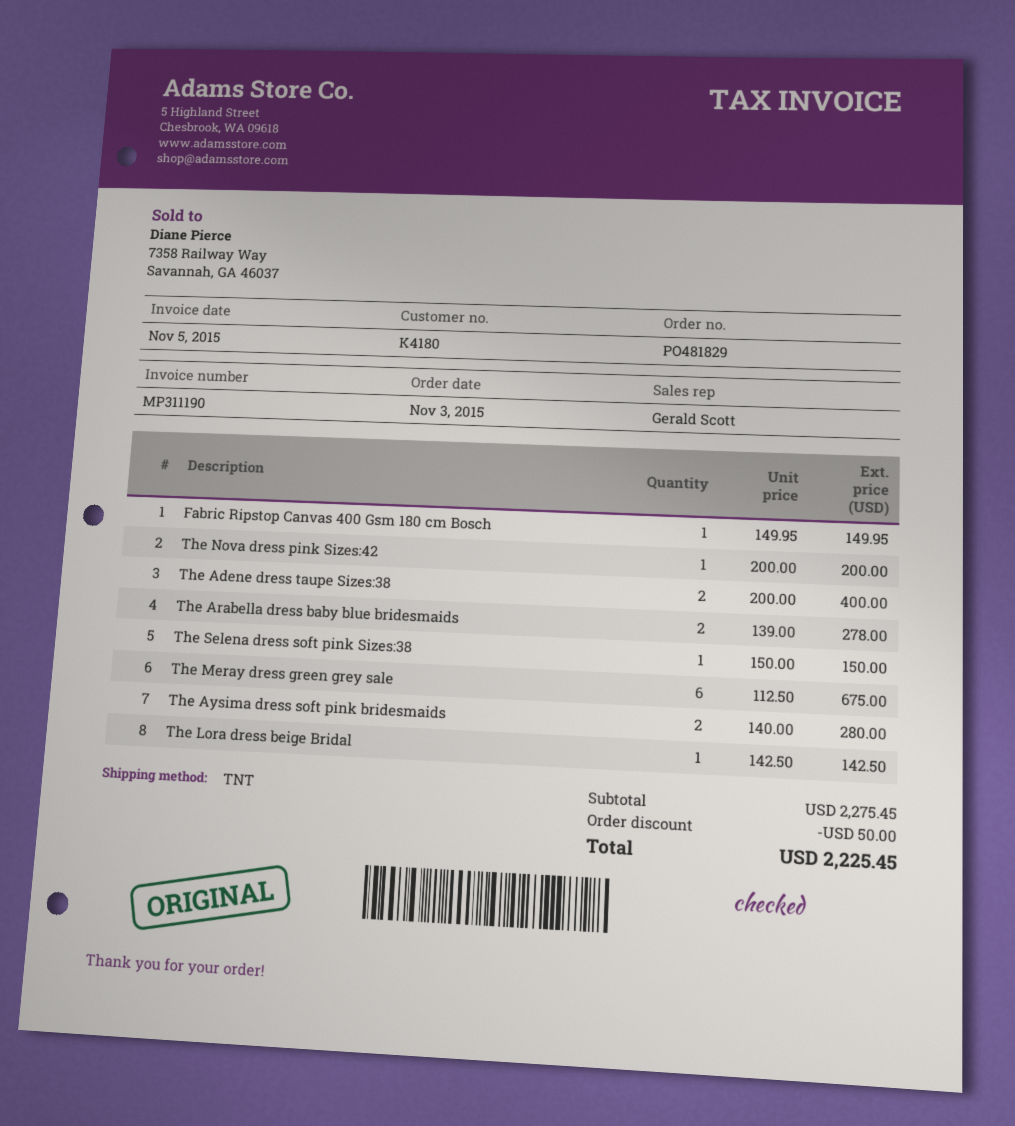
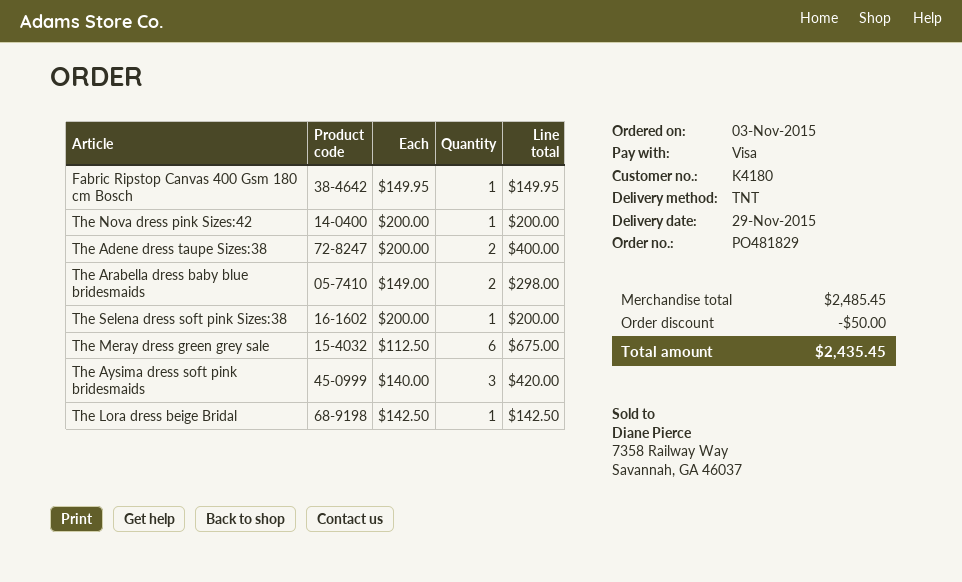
The Arabella dress baby blue bridesmaids: 2 x 139.00 = 278.00 -> 2 x 149.00 = 298.00
The Selena dress soft pink Sizes:38: 1 x 150.00 = 150.00 -> 1 x 200.00 = 200.00
The Aysima dress soft pink bridesmaids: 2 x 140.00 = 280.00 -> 3 x 140.00 = 420.00
subtotal: 2275.45 -> 2485.45
total: 2225.45 -> 2435.45

